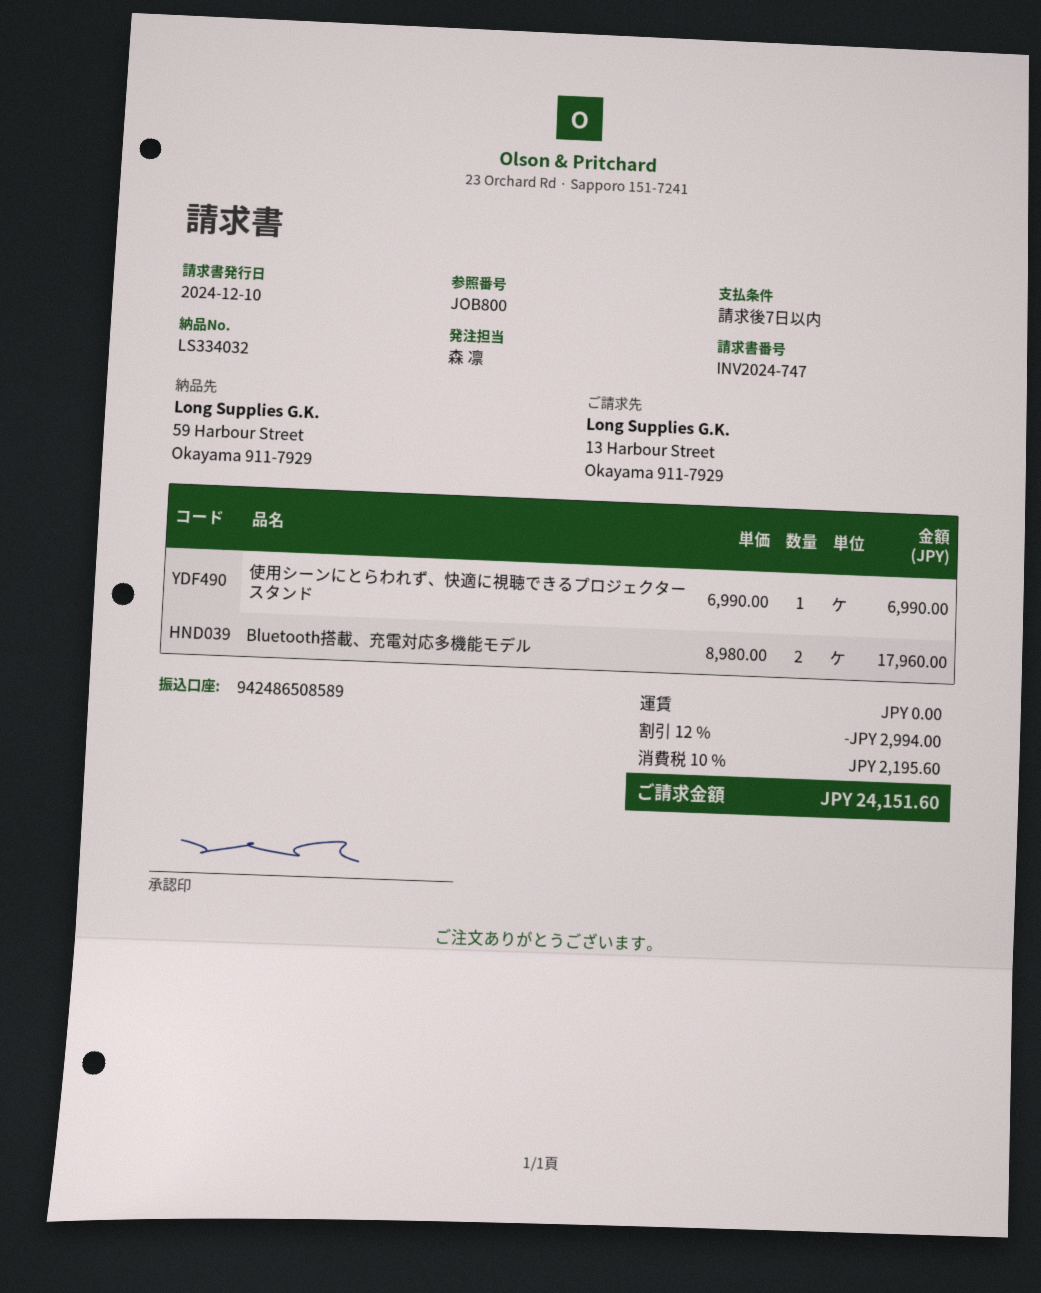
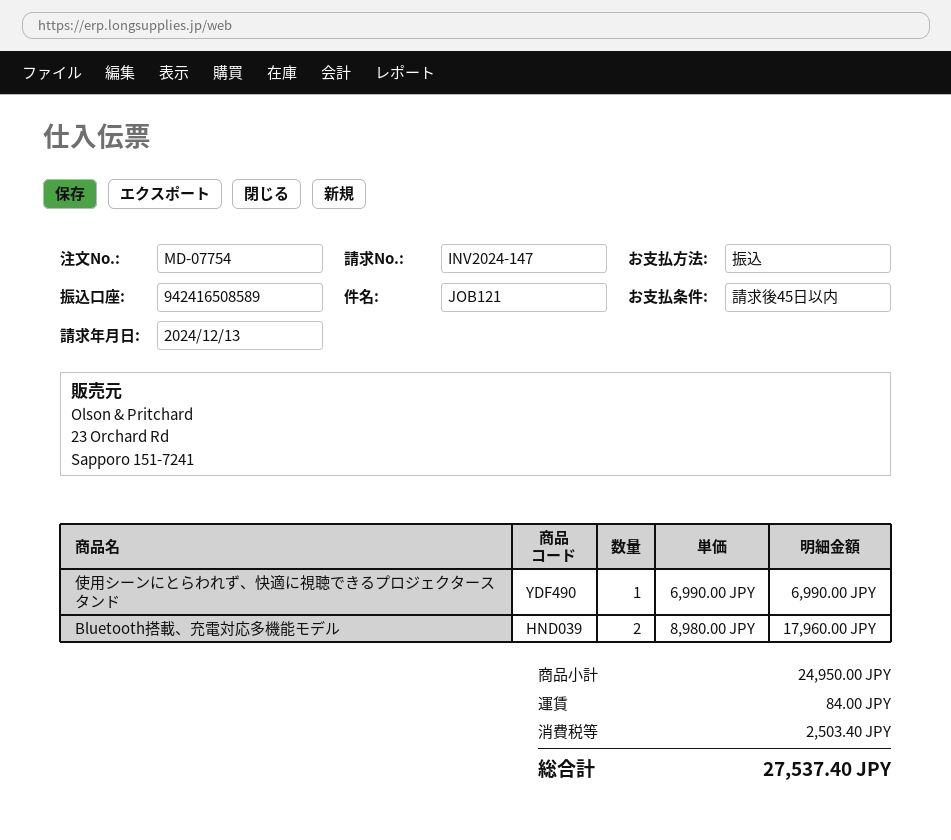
invoice number: INV2024-747 -> INV2024-147
invoice date: 2024-12-10 -> 2024-12-13
payment terms: 7 days -> 45 days
reference: JOB800 -> JOB121
bank account: 942486508589 -> 942416508589
discount: 12% = 2994.00 -> none
shipping: 0.00 -> 84.00
tax: 2195.60 -> 2503.40
total: 24151.60 -> 27537.40

